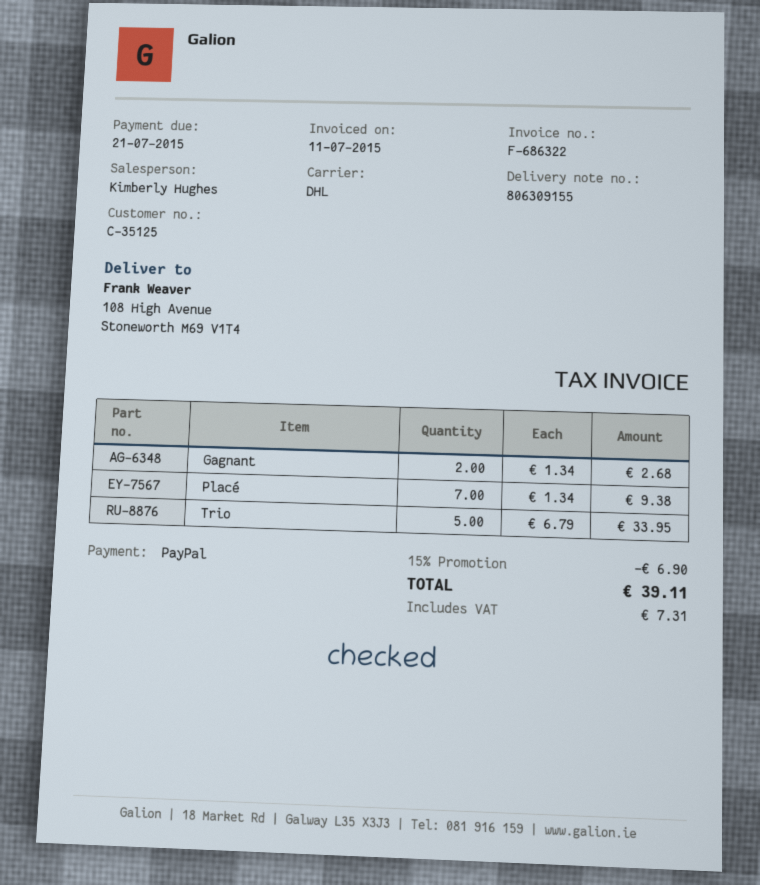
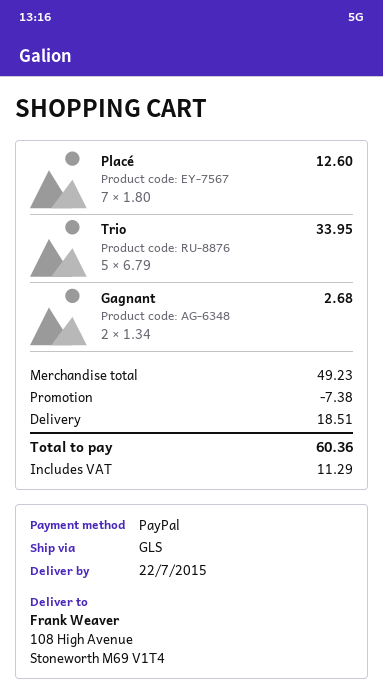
shipping method: DHL -> GLS
Placé: 7 x 1.34 = 9.38 -> 7 x 1.80 = 12.60
discount: 6.90 -> 7.38
shipping: none -> 18.51
tax: 7.31 -> 11.29
total: 39.11 -> 60.36

